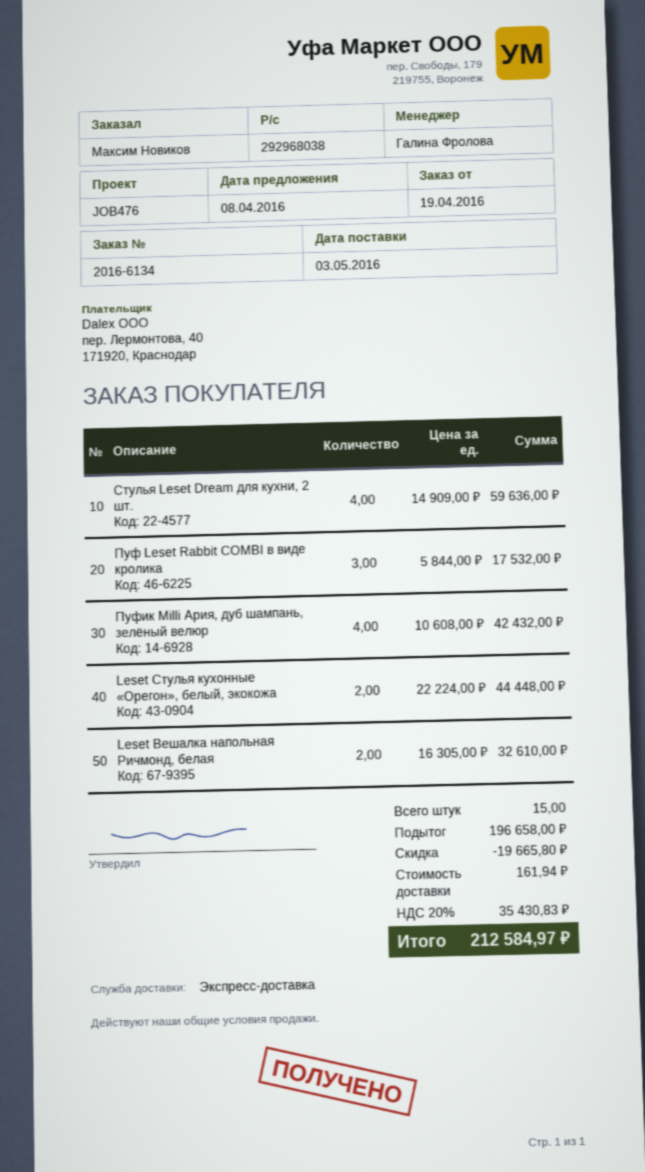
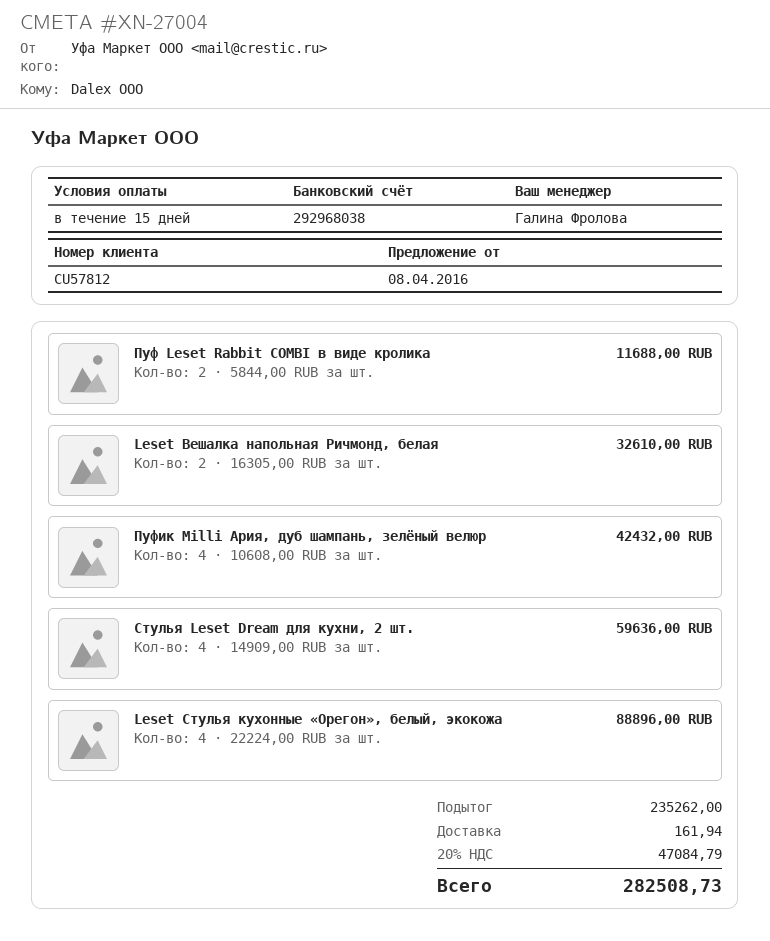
Пуф Leset Rabbit COMBI в виде кролика: 3 x 5844.00 = 17532.00 -> 2 x 5844.00 = 11688.00
Leset Стулья кухонные «Орегон», белый, экокожа: 2 x 22224.00 = 44448.00 -> 4 x 22224.00 = 88896.00
subtotal: 196658.00 -> 235262.00
discount: 19665.80 -> none
tax: 20% = 35430.83 -> 20% = 47084.79
total: 212584.97 -> 282508.73

